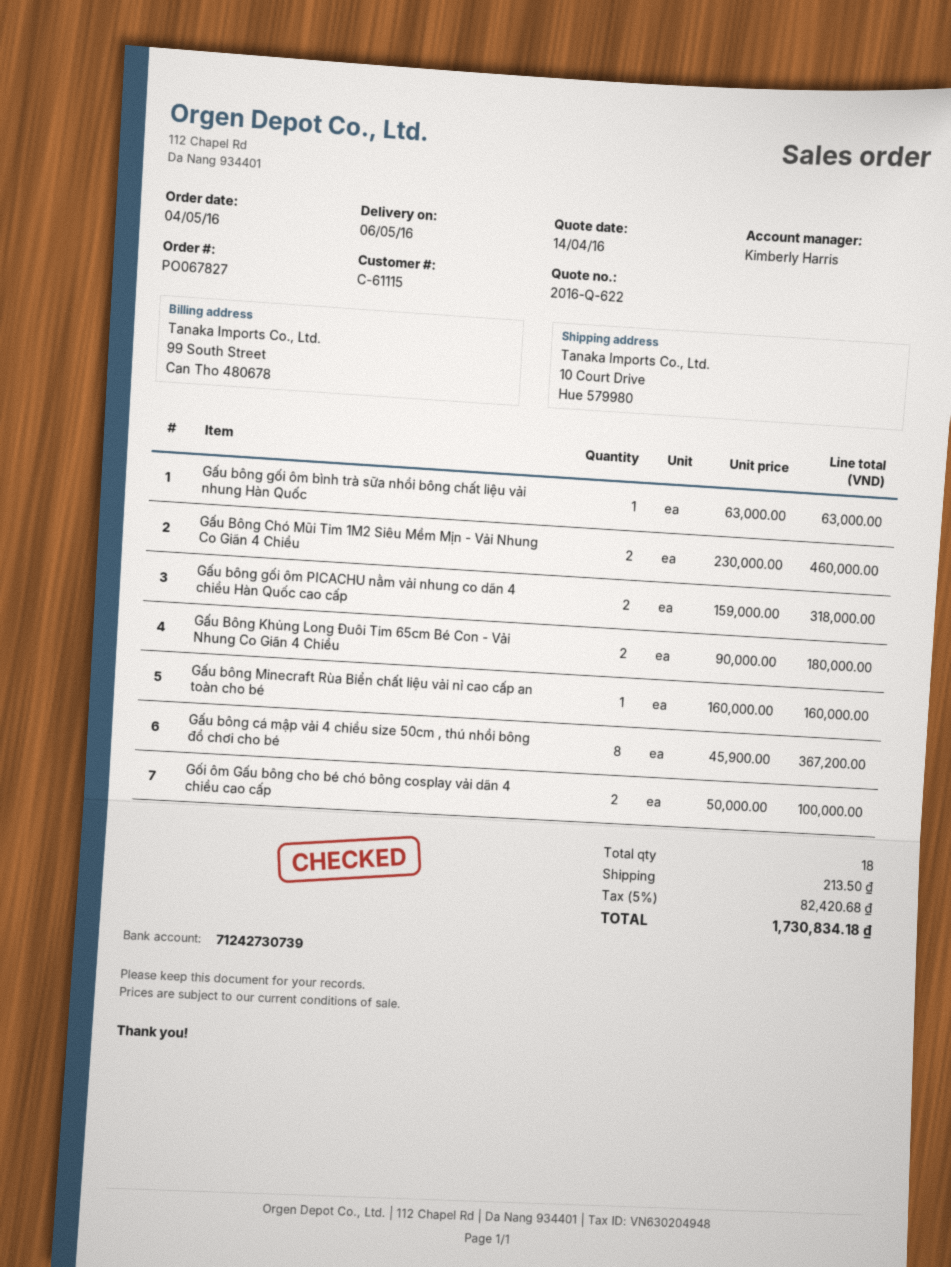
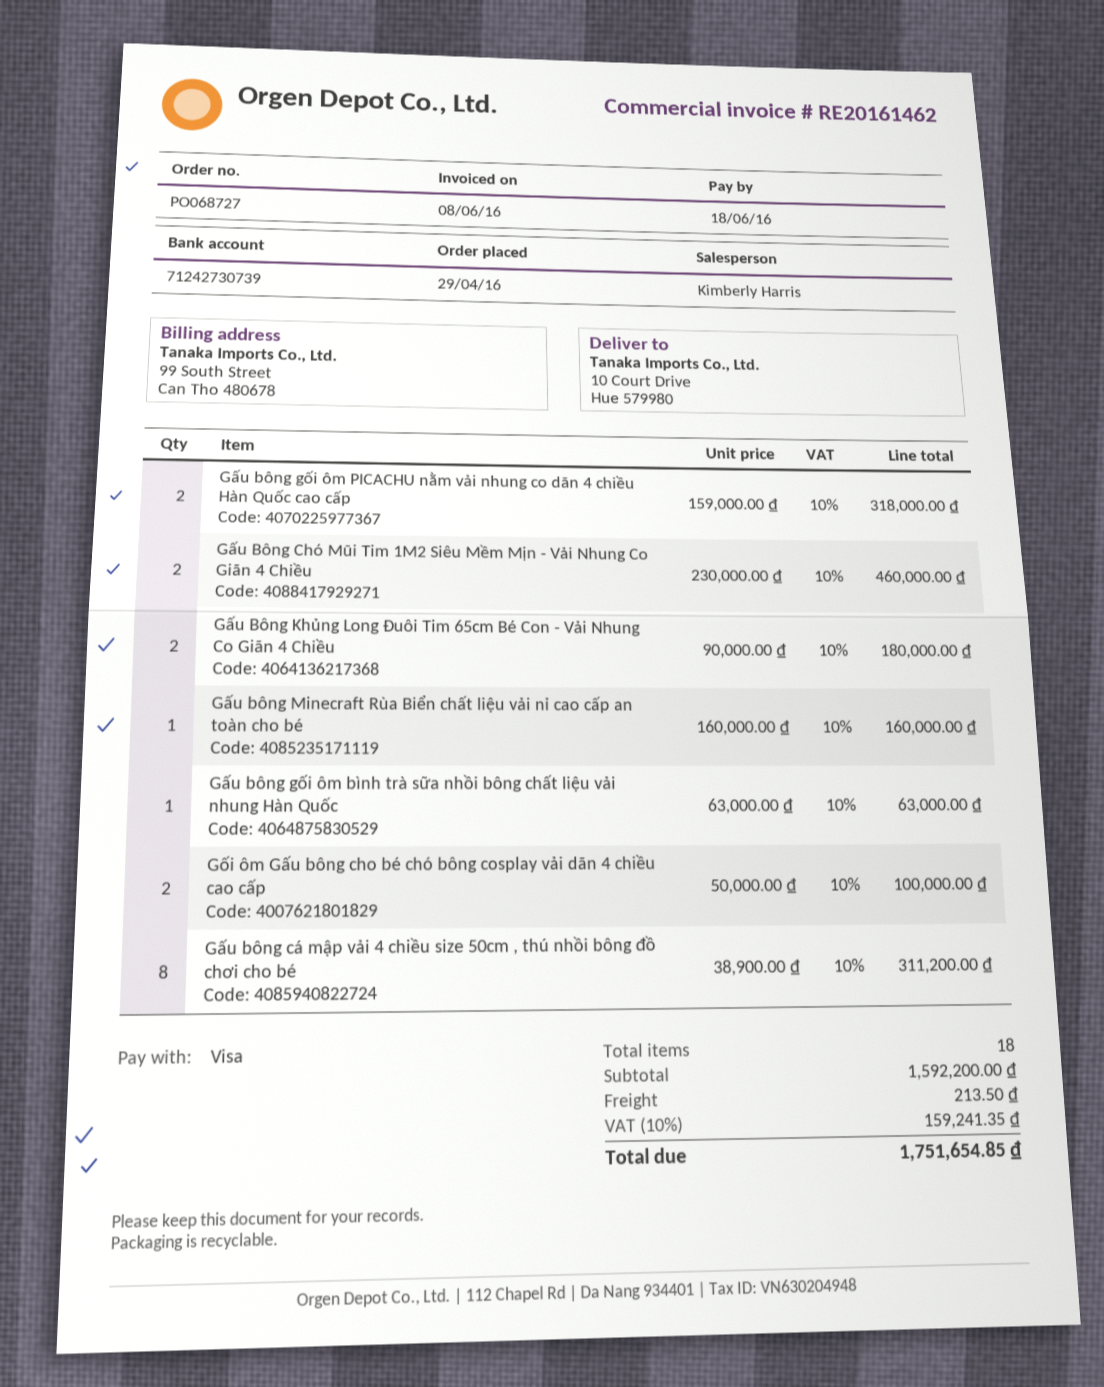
order number: PO067827 -> PO068727
order date: 2016-05-04 -> 2016-04-29
Gấu bông cá mập vải 4 chiều size 50cm , thú nhồi bông đồ chơi cho bé: 8 x 45900.00 = 367200.00 -> 8 x 38900.00 = 311200.00
tax: 5% = 82420.68 -> 10% = 159241.35
total: 1730834.18 -> 1751654.85

